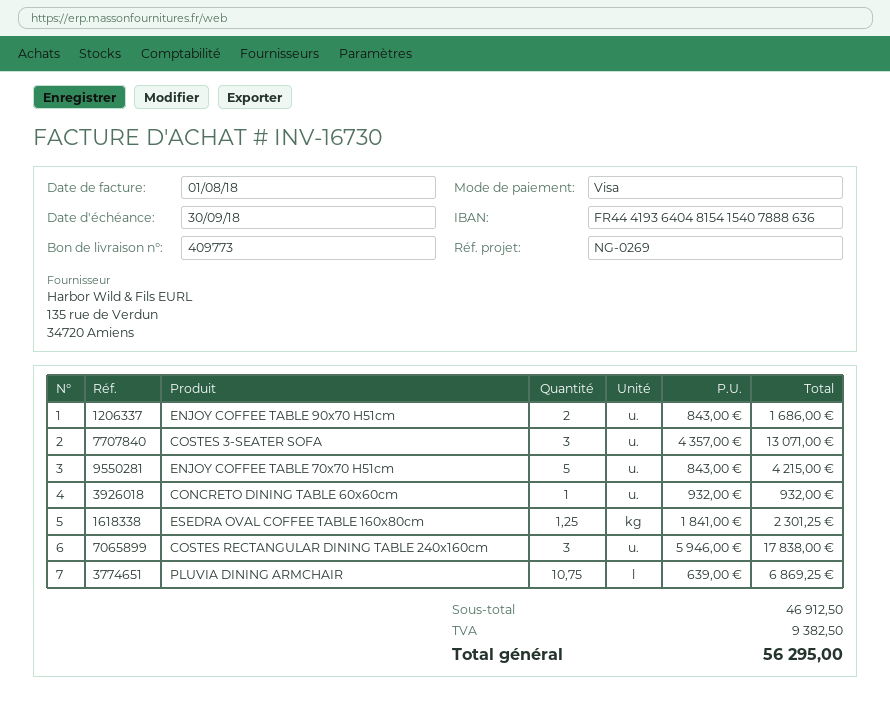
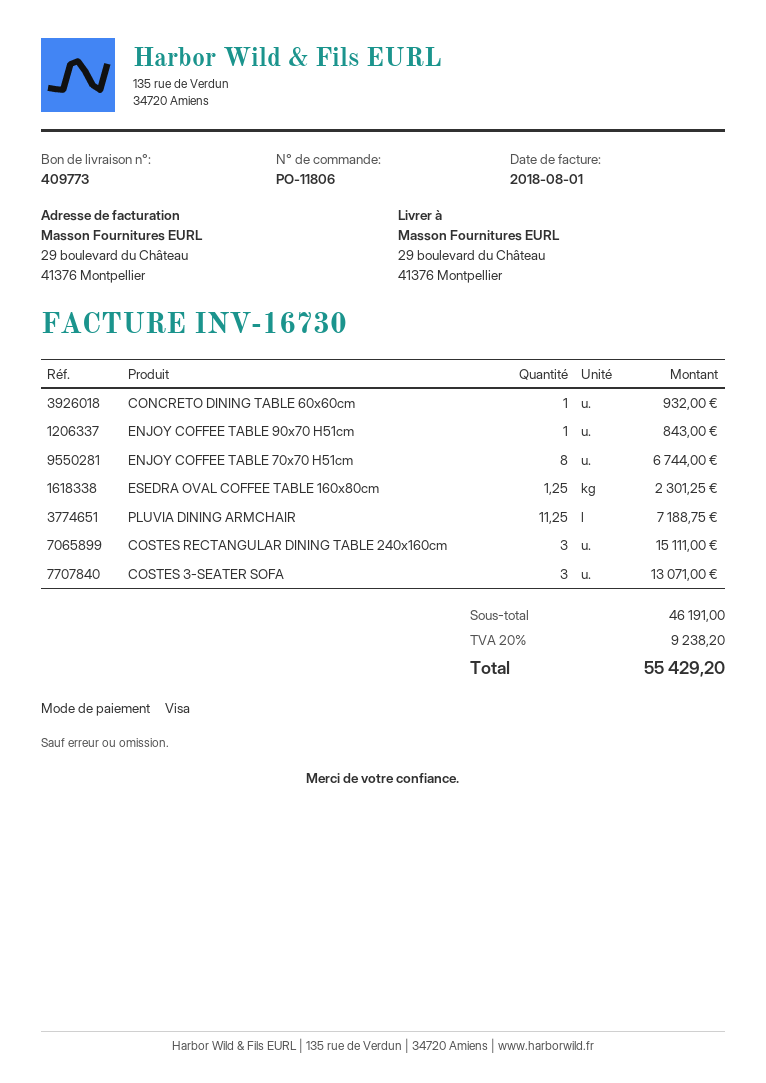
ENJOY COFFEE TABLE 90x70 H51cm: 2 for 1686.00 -> 1 for 843.00
ENJOY COFFEE TABLE 70x70 H51cm: 5 for 4215.00 -> 8 for 6744.00
COSTES RECTANGULAR DINING TABLE 240x160cm: 3 for 17838.00 -> 3 for 15111.00
PLUVIA DINING ARMCHAIR: 10.75 for 6869.25 -> 11.25 for 7188.75
subtotal: 46912.50 -> 46191.00
tax: 9382.50 -> 9238.20
total: 56295.00 -> 55429.20

